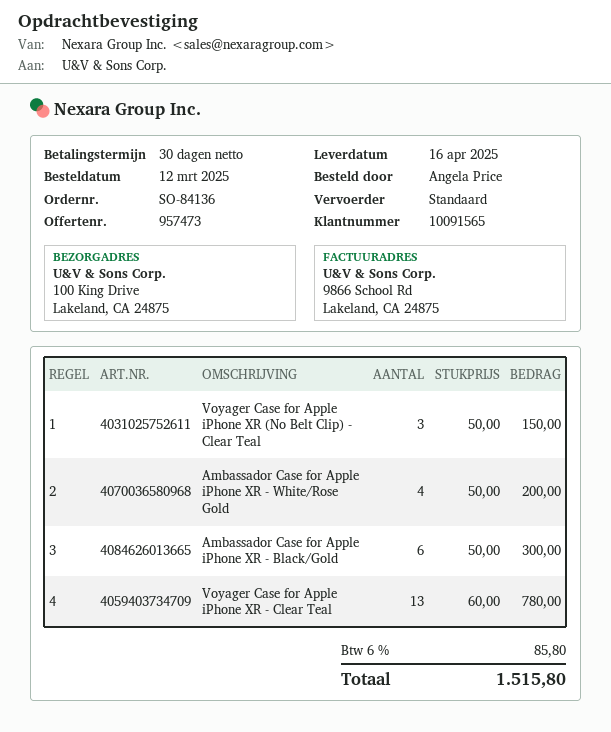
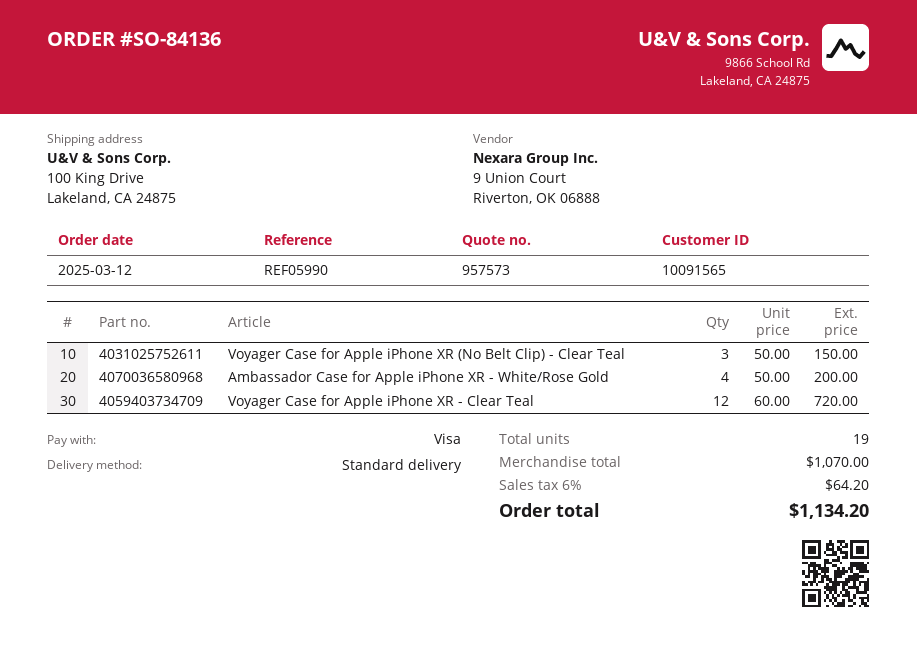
quote number: 957473 -> 957573
Ambassador Case for Apple iPhone XR - Black/Gold: 6 x 50.00 = 300.00 -> none
Voyager Case for Apple iPhone XR - Clear Teal: 13 x 60.00 = 780.00 -> 12 x 60.00 = 720.00
tax: 6% = 85.80 -> 6% = 64.20
total: 1515.80 -> 1134.20

